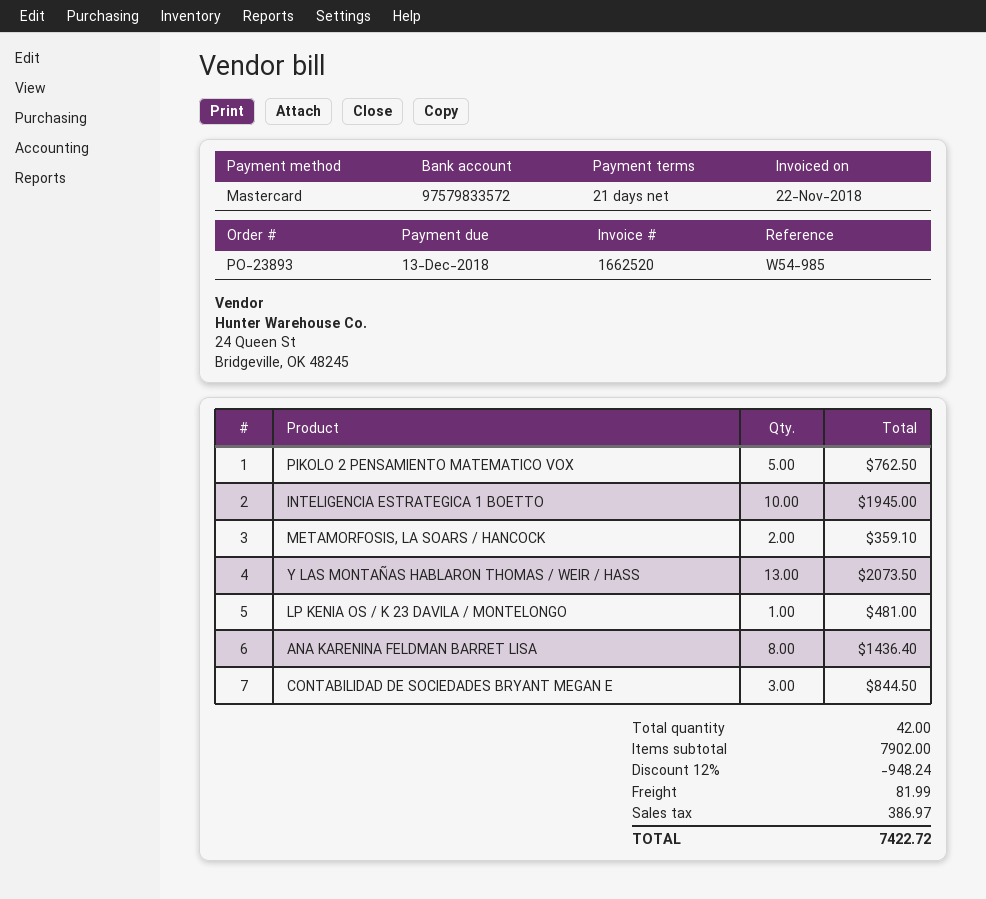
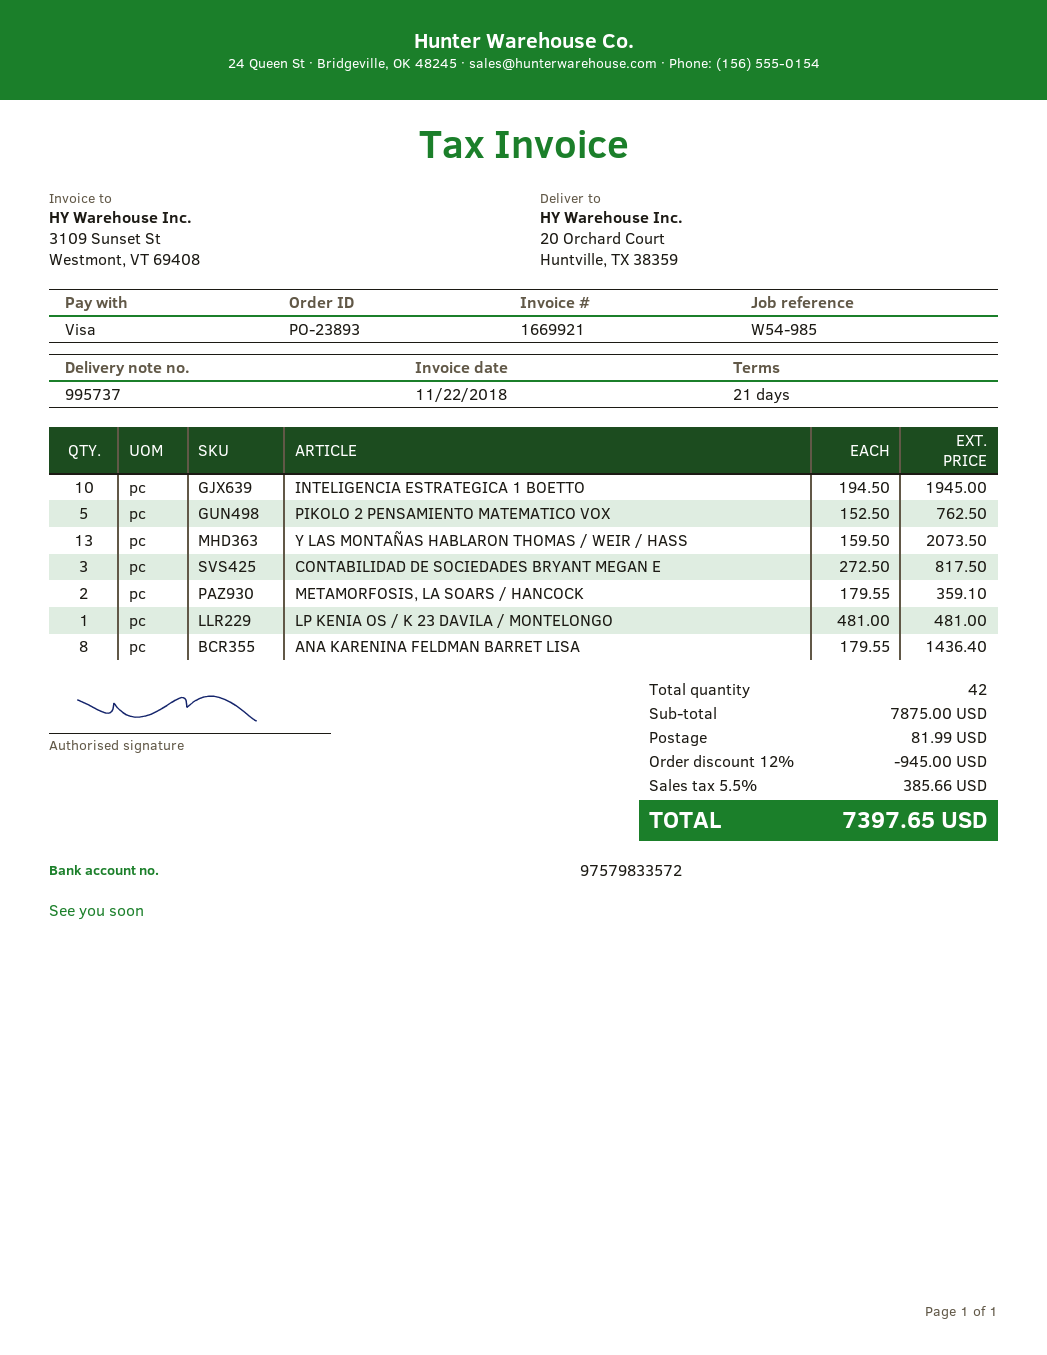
invoice number: 1662520 -> 1669921
payment method: Mastercard -> Visa
CONTABILIDAD DE SOCIEDADES BRYANT MEGAN E: 3 for 844.50 -> 3 for 817.50
subtotal: 7902.00 -> 7875.00
discount: 12% = 948.24 -> 12% = 945.00
tax: 386.97 -> 385.66
total: 7422.72 -> 7397.65

